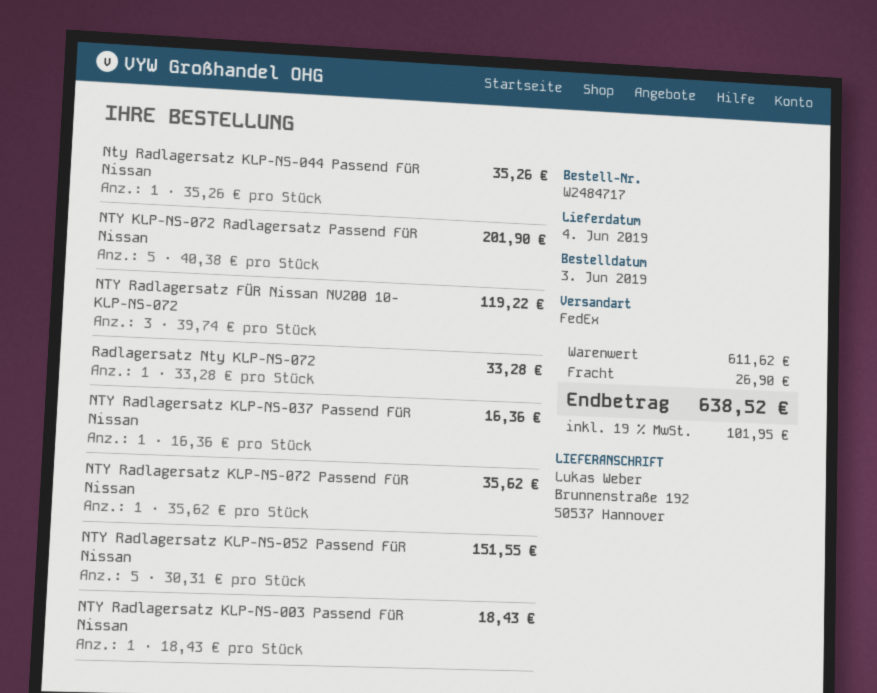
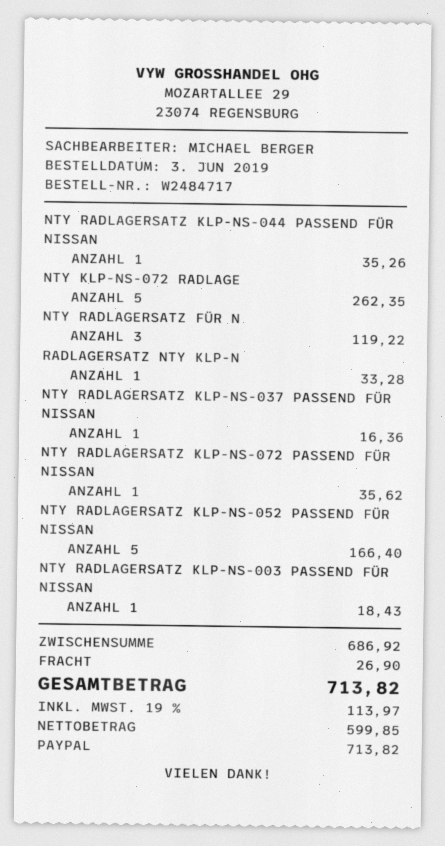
NTY KLP-NS-072 Radlagersatz Passend FüR Nissan: 5 for 201.90 -> 5 for 262.35
NTY Radlagersatz KLP-NS-052 Passend FüR Nissan: 5 for 151.55 -> 5 for 166.40
subtotal: 611.62 -> 686.92
tax: 19% = 101.95 -> 19% = 113.97
total: 638.52 -> 713.82

